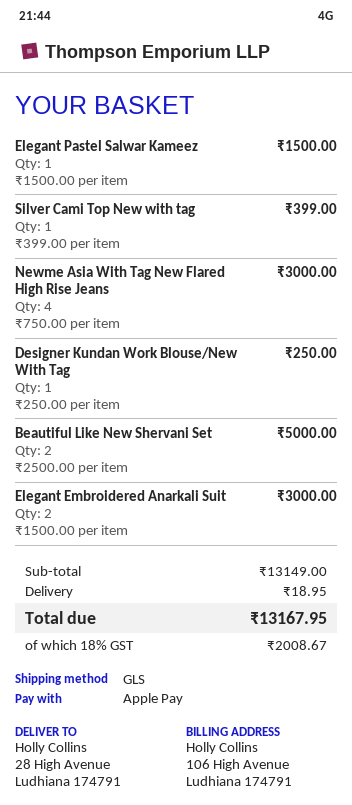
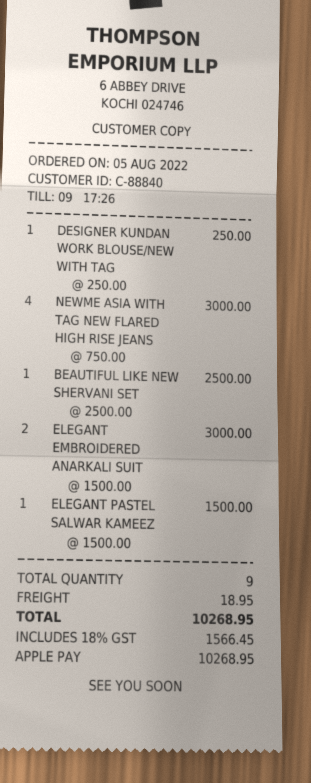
Silver Cami Top New with tag: 1 x 399.00 = 399.00 -> none
Beautiful Like New Shervani Set: 2 x 2500.00 = 5000.00 -> 1 x 2500.00 = 2500.00
tax: 18% = 2008.67 -> 18% = 1566.45
total: 13167.95 -> 10268.95

